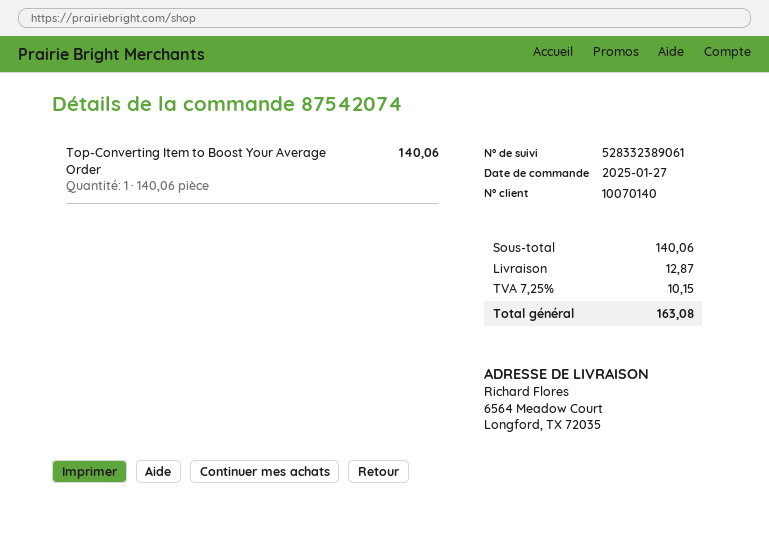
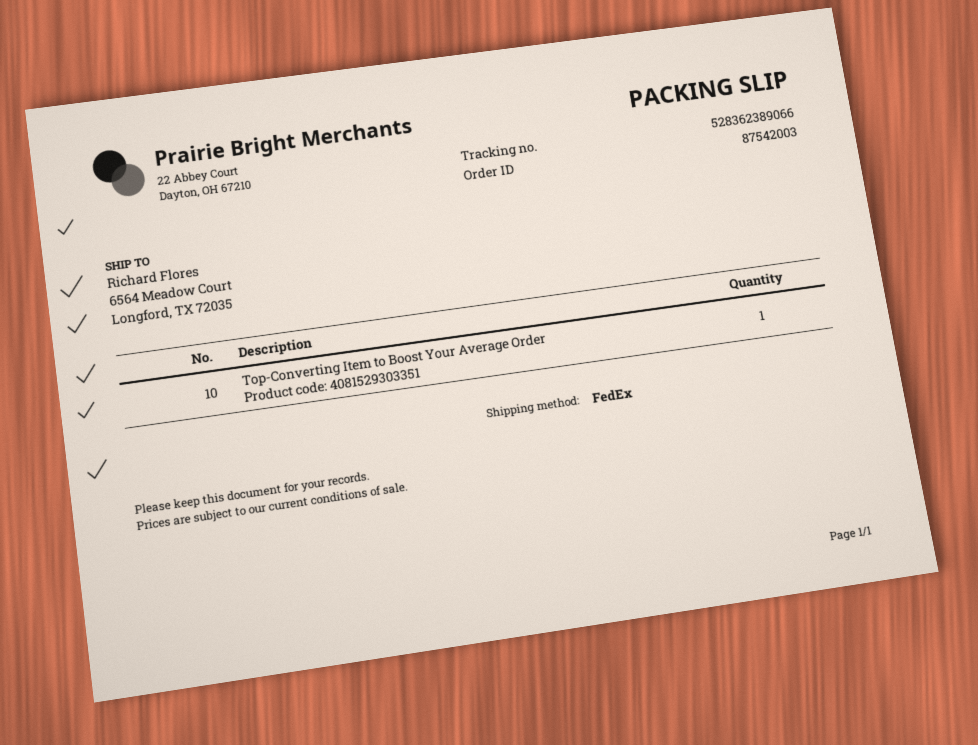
order number: 87542074 -> 87542003
tracking number: 528332389061 -> 528362389066

